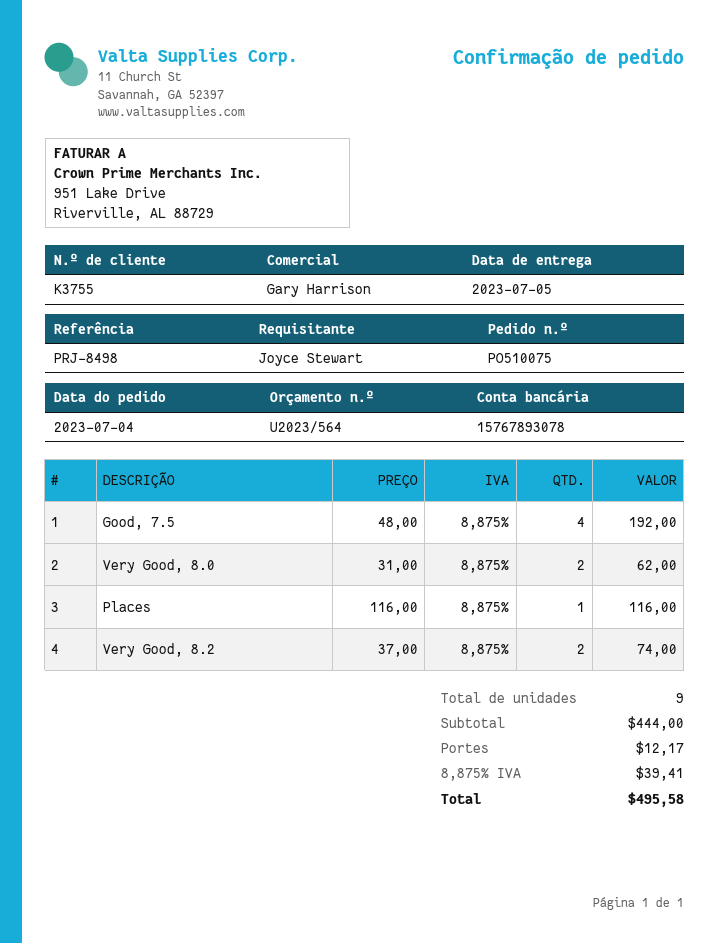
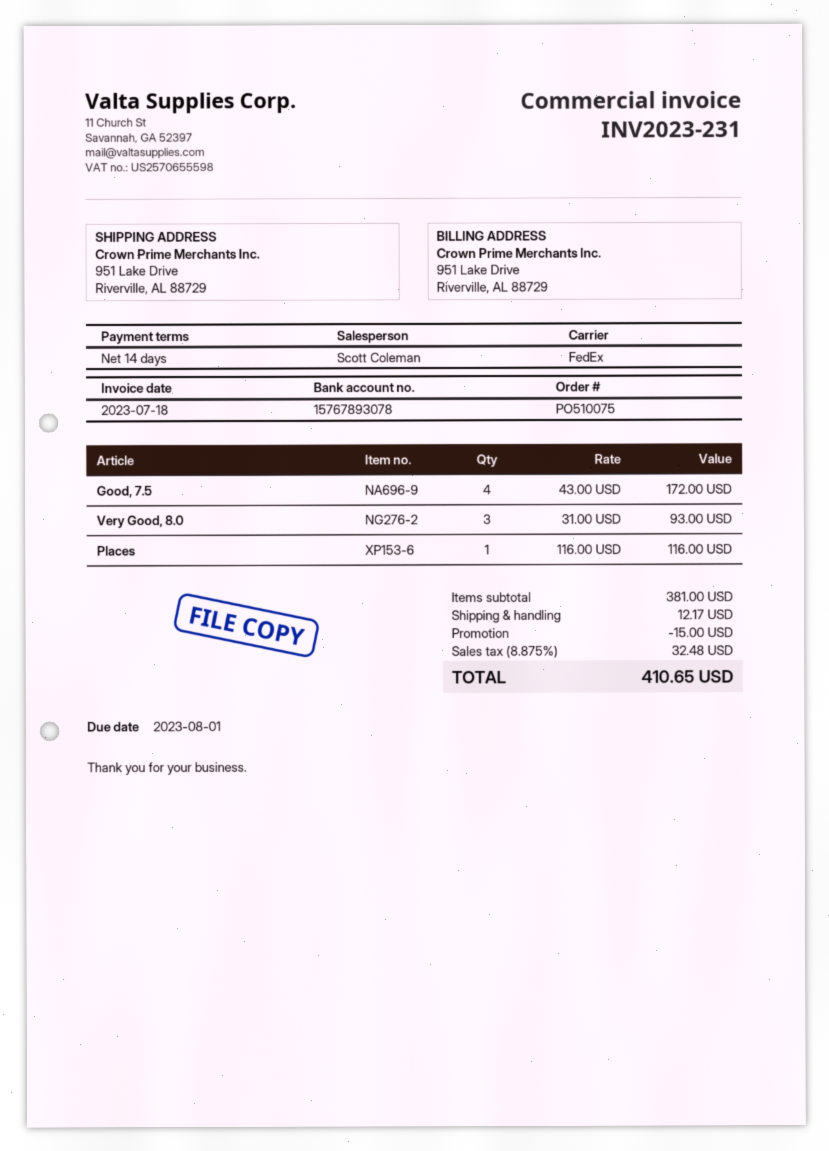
sales rep: Gary Harrison -> Scott Coleman
Good, 7.5: 4 x 48.00 = 192.00 -> 4 x 43.00 = 172.00
Very Good, 8.0: 2 x 31.00 = 62.00 -> 3 x 31.00 = 93.00
Very Good, 8.2: 2 x 37.00 = 74.00 -> none
subtotal: 444.00 -> 381.00
discount: none -> 15.00
tax: 8.875% = 39.41 -> 8.875% = 32.48
total: 495.58 -> 410.65

